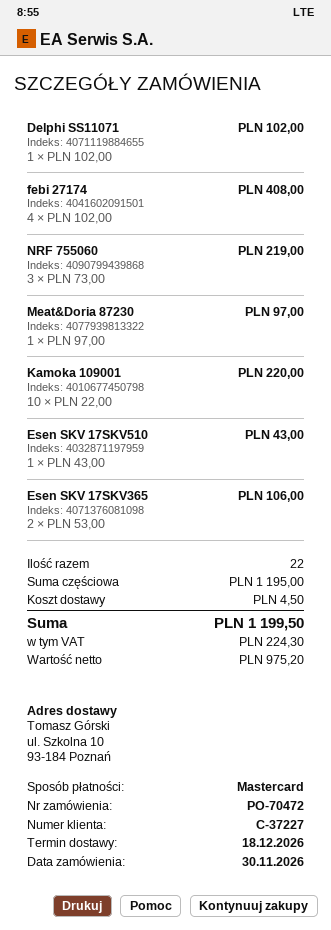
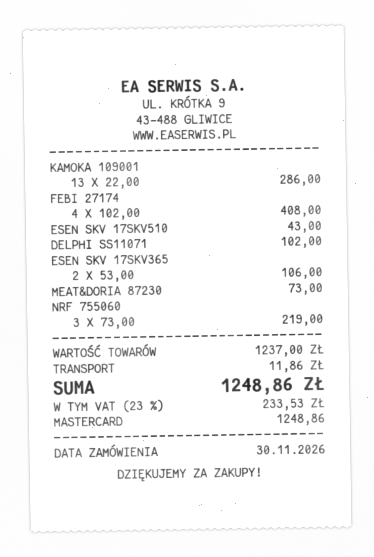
Meat&Doria 87230: 1 x 97.00 = 97.00 -> 1 x 73.00 = 73.00
Kamoka 109001: 10 x 22.00 = 220.00 -> 13 x 22.00 = 286.00
subtotal: 1195.00 -> 1237.00
shipping: 4.50 -> 11.86
tax: 224.30 -> 233.53
total: 1199.50 -> 1248.86

